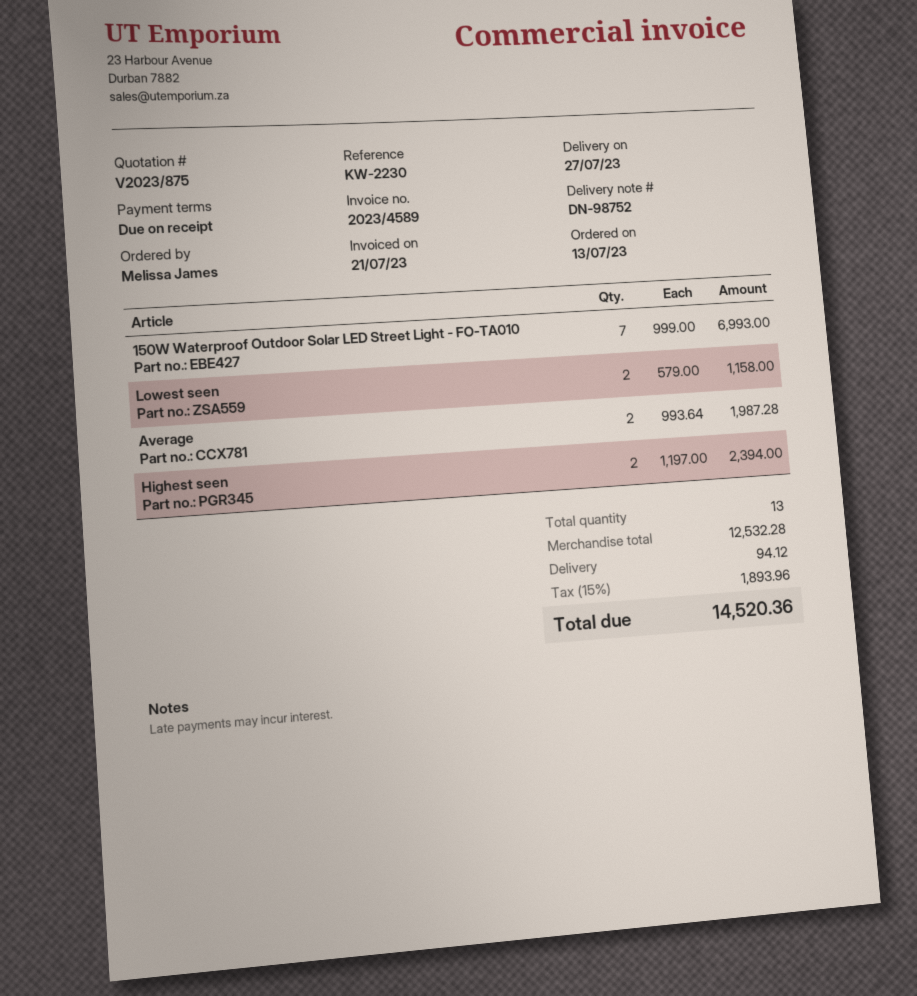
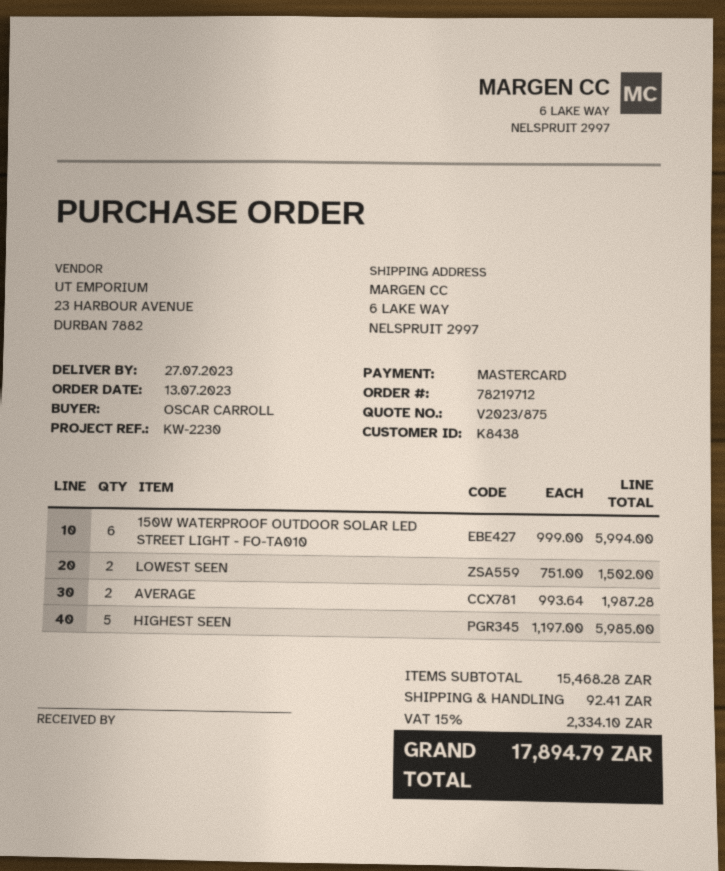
ordered by: Melissa James -> OSCAR CARROLL
150W Waterproof Outdoor Solar LED Street Light - FO-TA010: 7 x 999.00 = 6993.00 -> 6 x 999.00 = 5994.00
Lowest seen: 2 x 579.00 = 1158.00 -> 2 x 751.00 = 1502.00
Highest seen: 2 x 1197.00 = 2394.00 -> 5 x 1197.00 = 5985.00
subtotal: 12532.28 -> 15468.28
shipping: 94.12 -> 92.41
tax: 15% = 1893.96 -> 15% = 2334.10
total: 14520.36 -> 17894.79

